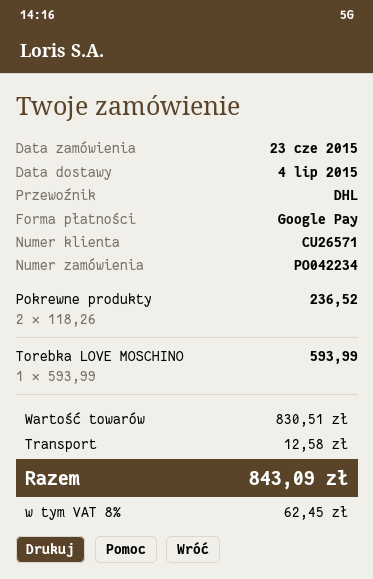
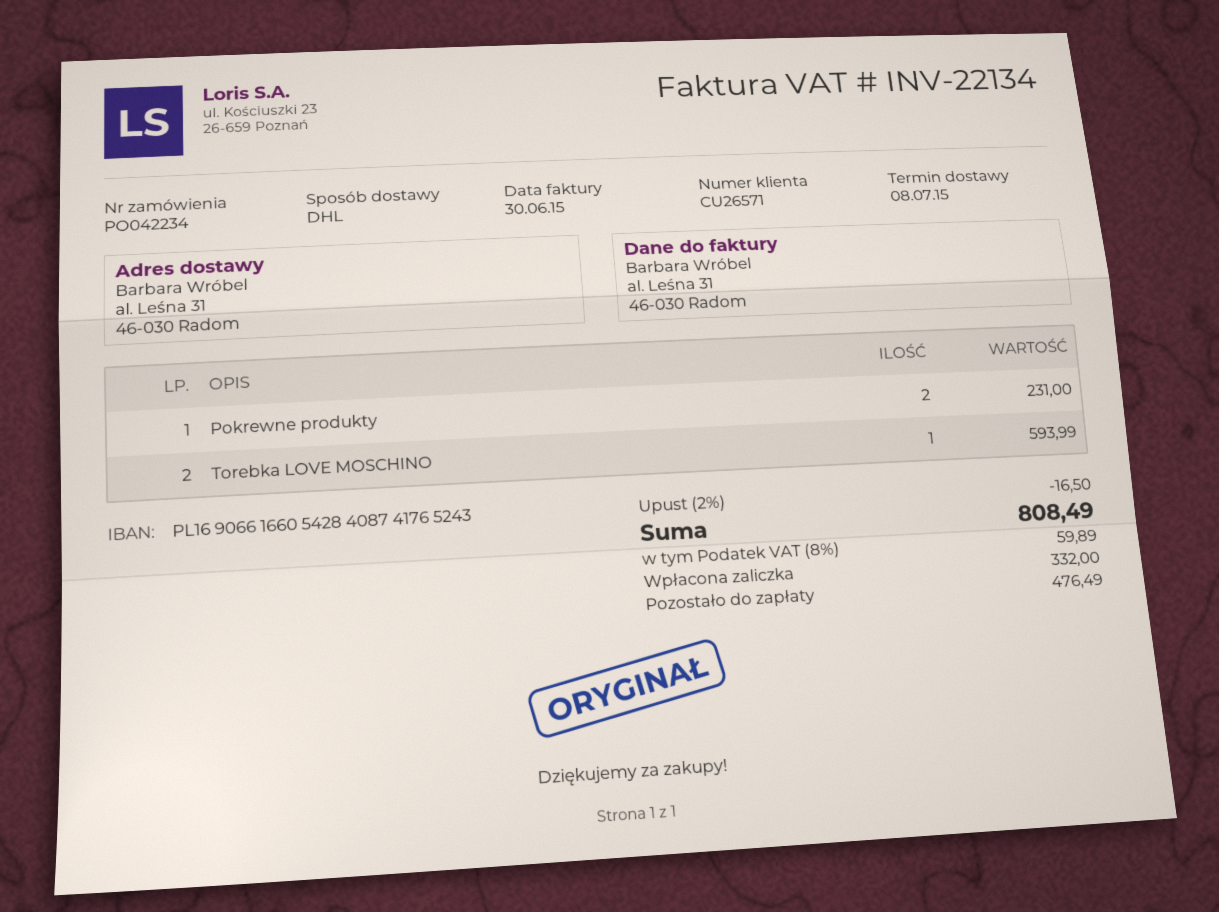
delivery date: 2015-07-04 -> 2015-07-08
Pokrewne produkty: 2 for 236.52 -> 2 for 231.00
discount: none -> 2% = 16.50
shipping: 12.58 -> none
tax: 8% = 62.45 -> 8% = 59.89
total: 843.09 -> 808.49

